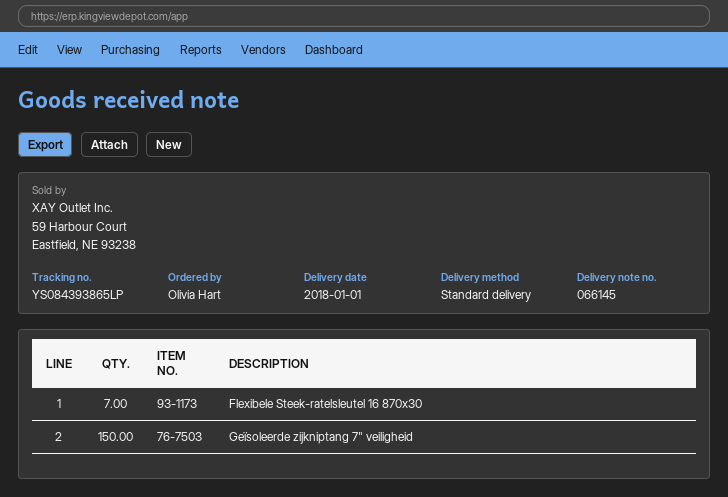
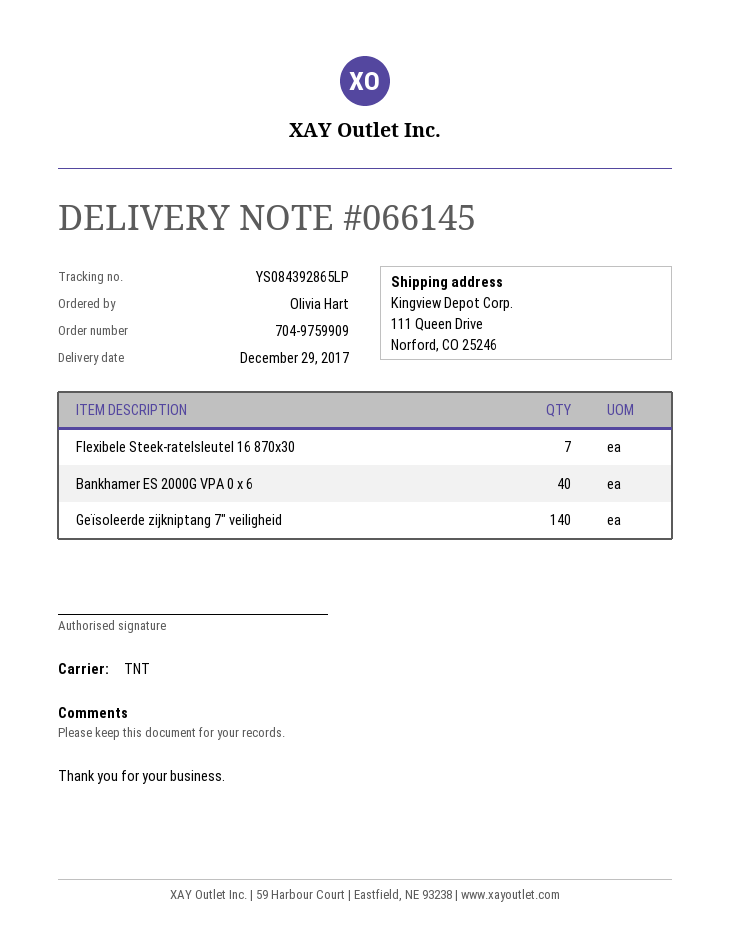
delivery date: 2018-01-01 -> 2017-12-29
shipping method: standard -> TNT
tracking number: YS084393865LP -> YS084392865LP
Geïsoleerde zijkniptang 7" veiligheid: 150 -> 140
Bankhamer ES 2000G VPA 0 x 6: none -> 40

